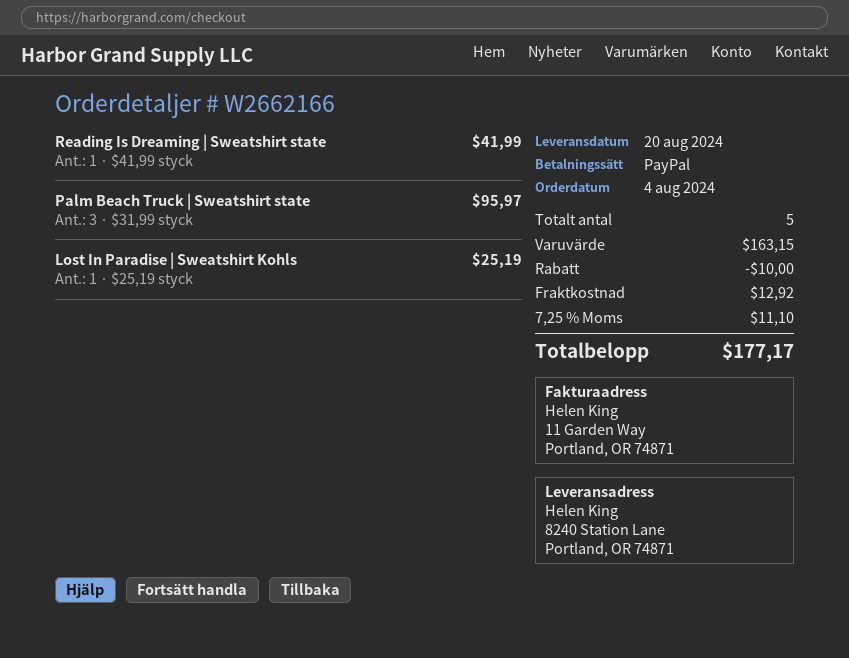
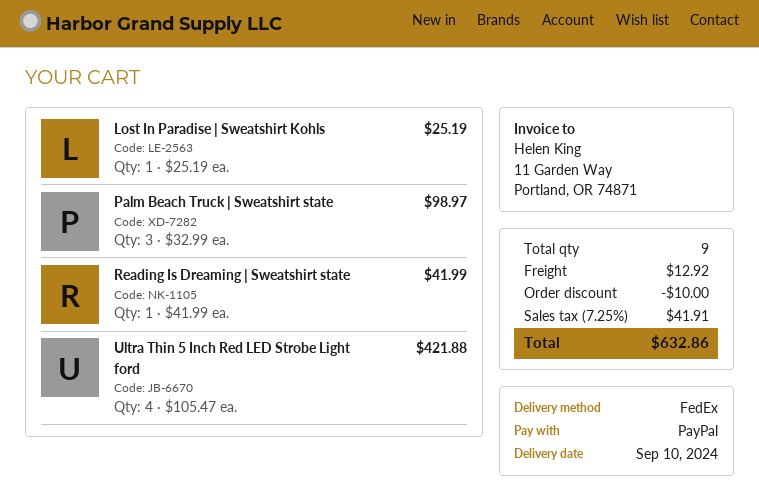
delivery date: 2024-08-20 -> 2024-09-10
Palm Beach Truck | Sweatshirt state: 3 x 31.99 = 95.97 -> 3 x 32.99 = 98.97
Ultra Thin 5 Inch Red LED Strobe Light ford: none -> 4 x 105.47 = 421.88
total quantity: 5 -> 9
tax: 7.25% = 11.10 -> 7.25% = 41.91
total: 177.17 -> 632.86

